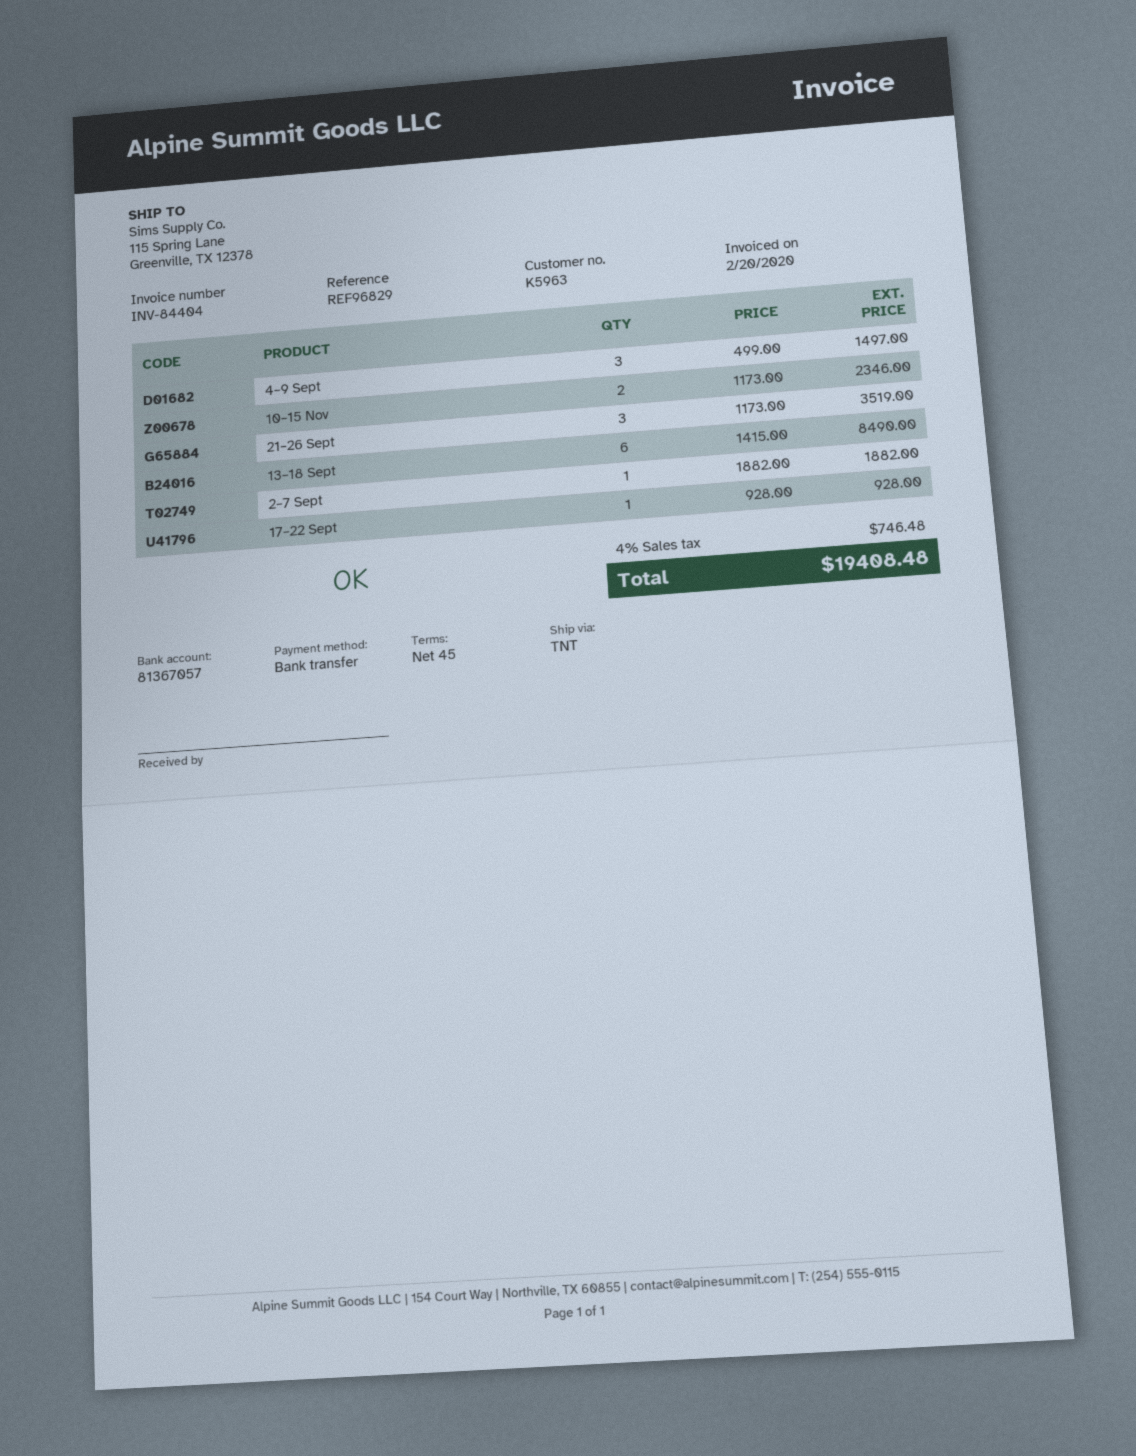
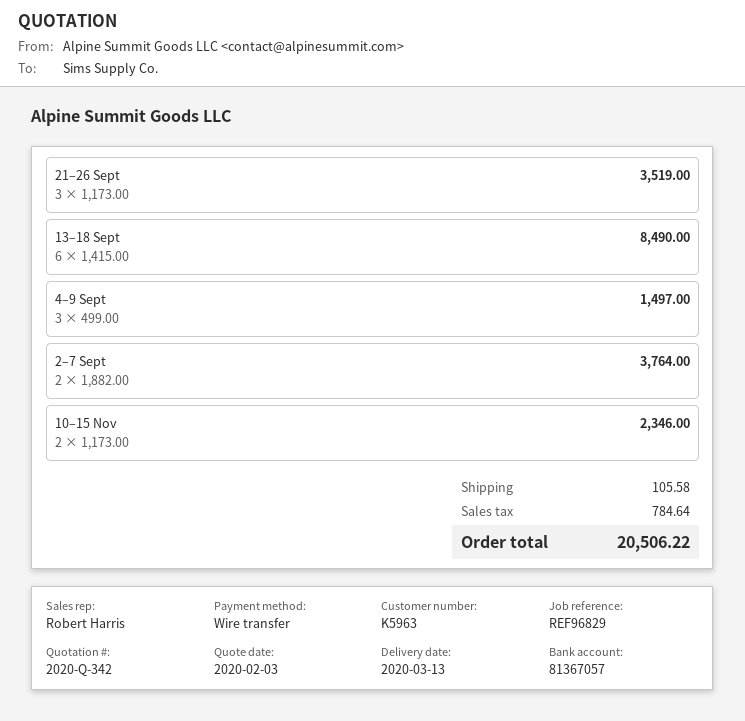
2–7 Sept: 1 x 1882.00 = 1882.00 -> 2 x 1882.00 = 3764.00
17–22 Sept: 1 x 928.00 = 928.00 -> none
shipping: none -> 105.58
tax: 746.48 -> 784.64
total: 19408.48 -> 20506.22

